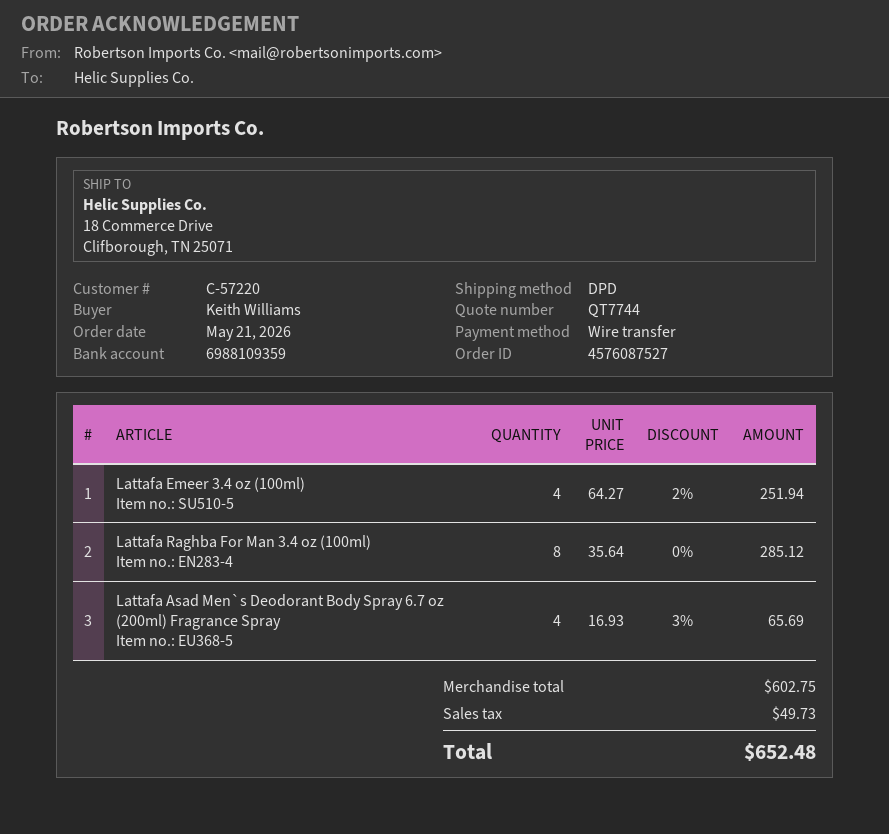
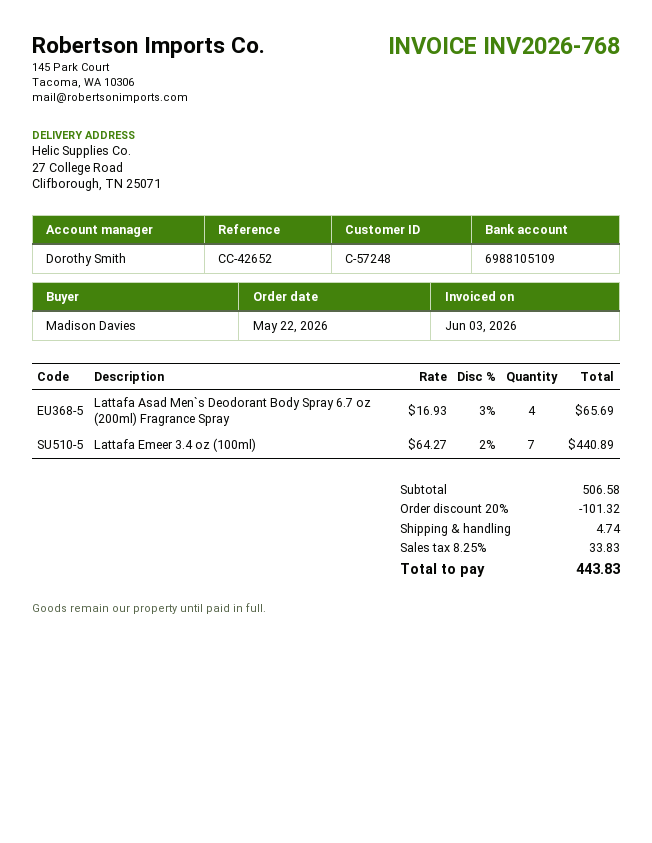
order date: 2026-05-21 -> 2026-05-22
customer number: C-57220 -> C-57248
ordered by: Keith Williams -> Madison Davies
bank account: 6988109359 -> 6988105109
ship to: 18 Commerce Drive, Clifborough, TN 25071 -> 27 College Road, Clifborough, TN 25071
Lattafa Emeer 3.4 oz (100ml): 4 x 64.27 - 2% = 251.94 -> 7 x 64.27 - 2% = 440.89
Lattafa Raghba For Man 3.4 oz (100ml): 8 x 35.64 = 285.12 -> none
subtotal: 602.75 -> 506.58
discount: none -> 20% = 101.32
shipping: none -> 4.74
tax: 49.73 -> 33.83
total: 652.48 -> 443.83

